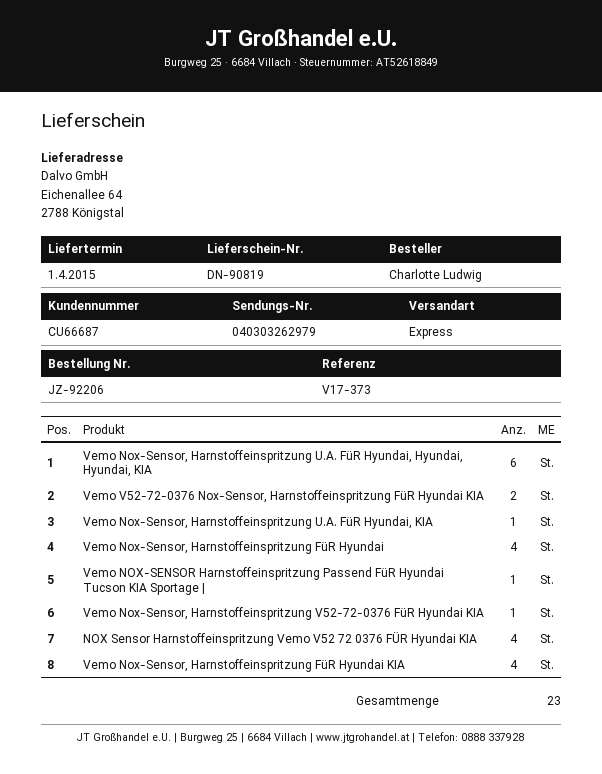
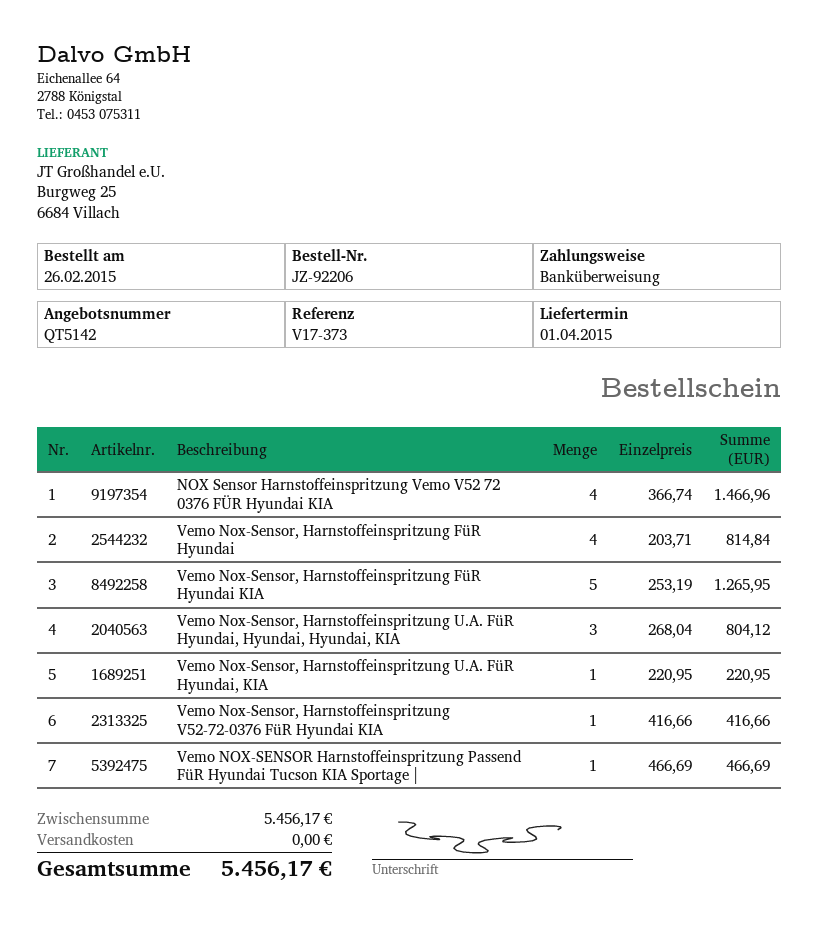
Vemo Nox-Sensor, Harnstoffeinspritzung U.A. FüR Hyundai, Hyundai, Hyundai, KIA: 6 -> 3
Vemo V52-72-0376 Nox-Sensor, Harnstoffeinspritzung FüR Hyundai KIA: 2 -> none
Vemo Nox-Sensor, Harnstoffeinspritzung FüR Hyundai KIA: 4 -> 5

